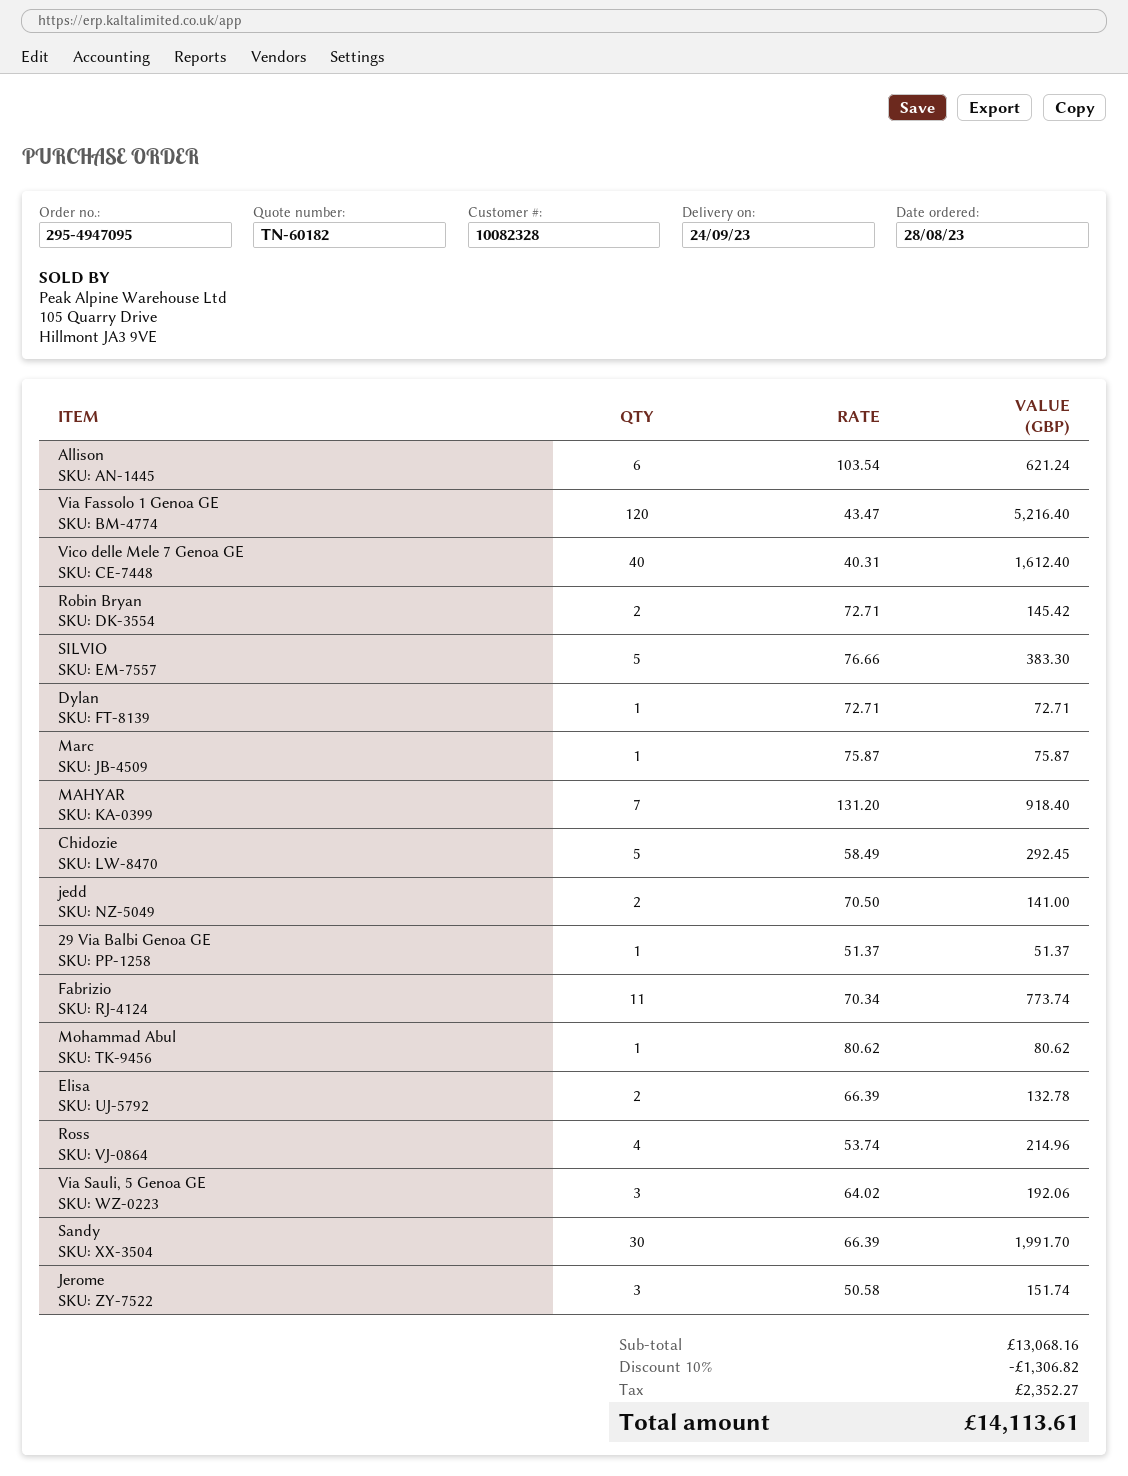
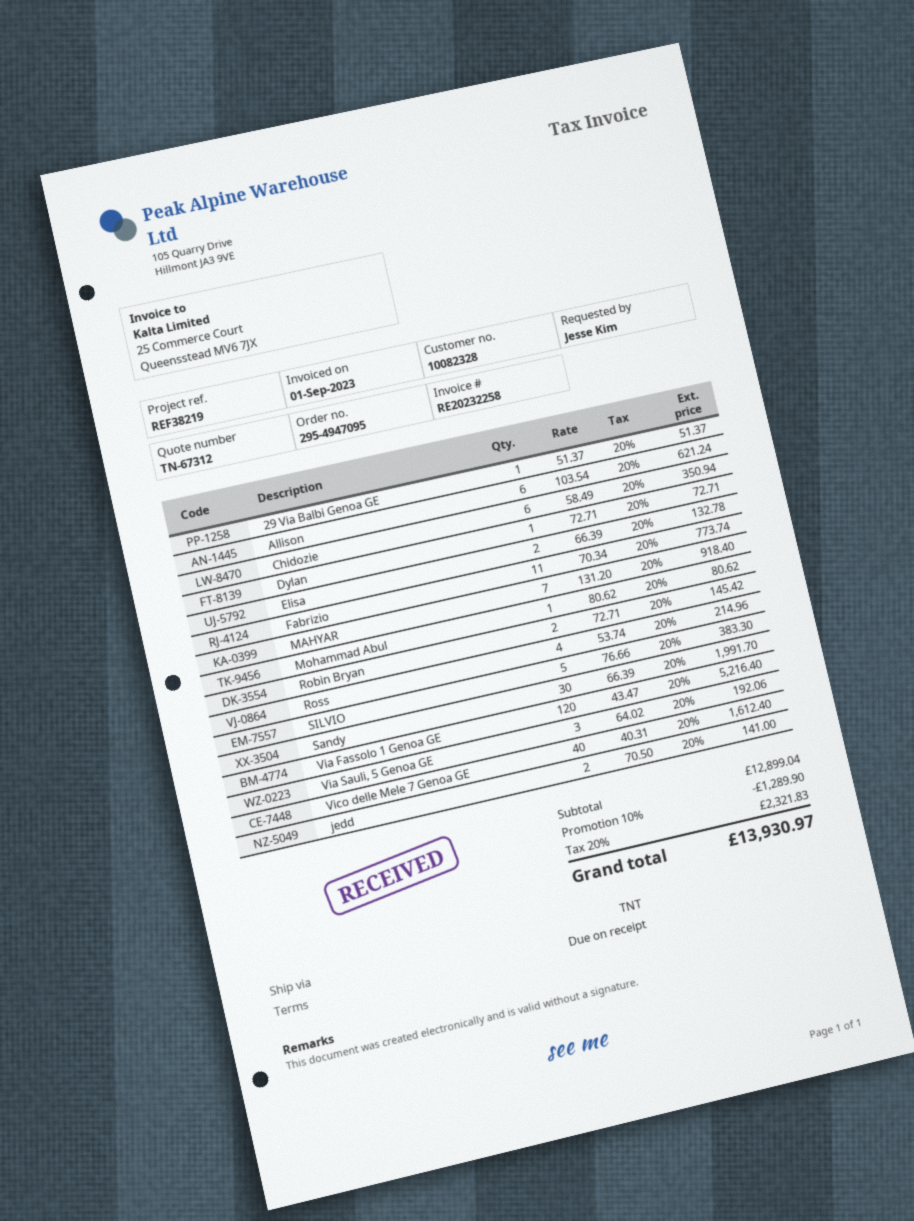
quote number: TN-60182 -> TN-67312
Marc: 1 x 75.87 = 75.87 -> none
Chidozie: 5 x 58.49 = 292.45 -> 6 x 58.49 = 350.94
Jerome: 3 x 50.58 = 151.74 -> none
subtotal: 13068.16 -> 12899.04
discount: 10% = 1306.82 -> 10% = 1289.90
tax: 2352.27 -> 2321.83
total: 14113.61 -> 13930.97

